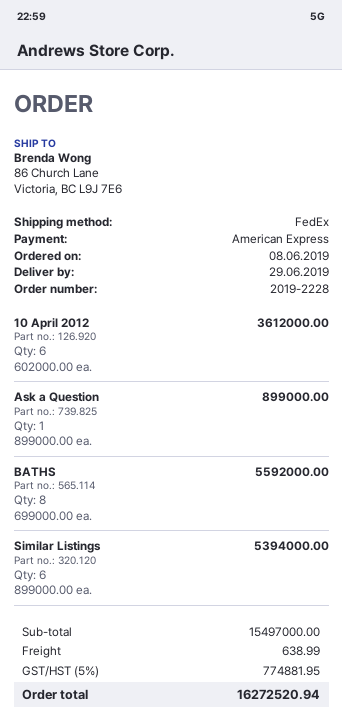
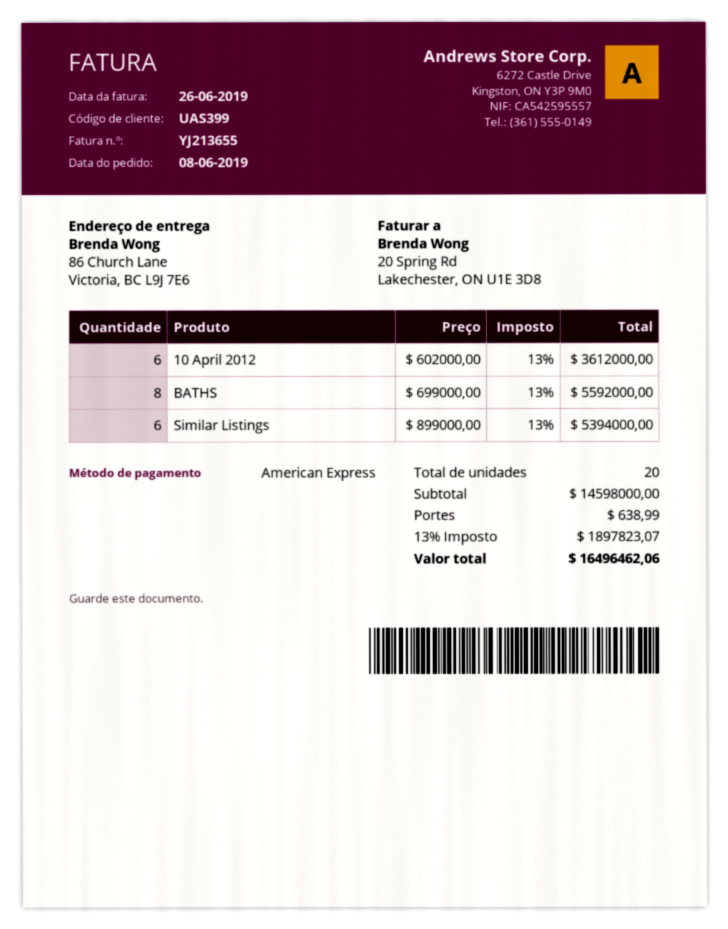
Ask a Question: 1 x 899000.00 = 899000.00 -> none
subtotal: 15497000.00 -> 14598000.00
tax: 5% = 774881.95 -> 13% = 1897823.07
total: 16272520.94 -> 16496462.06

